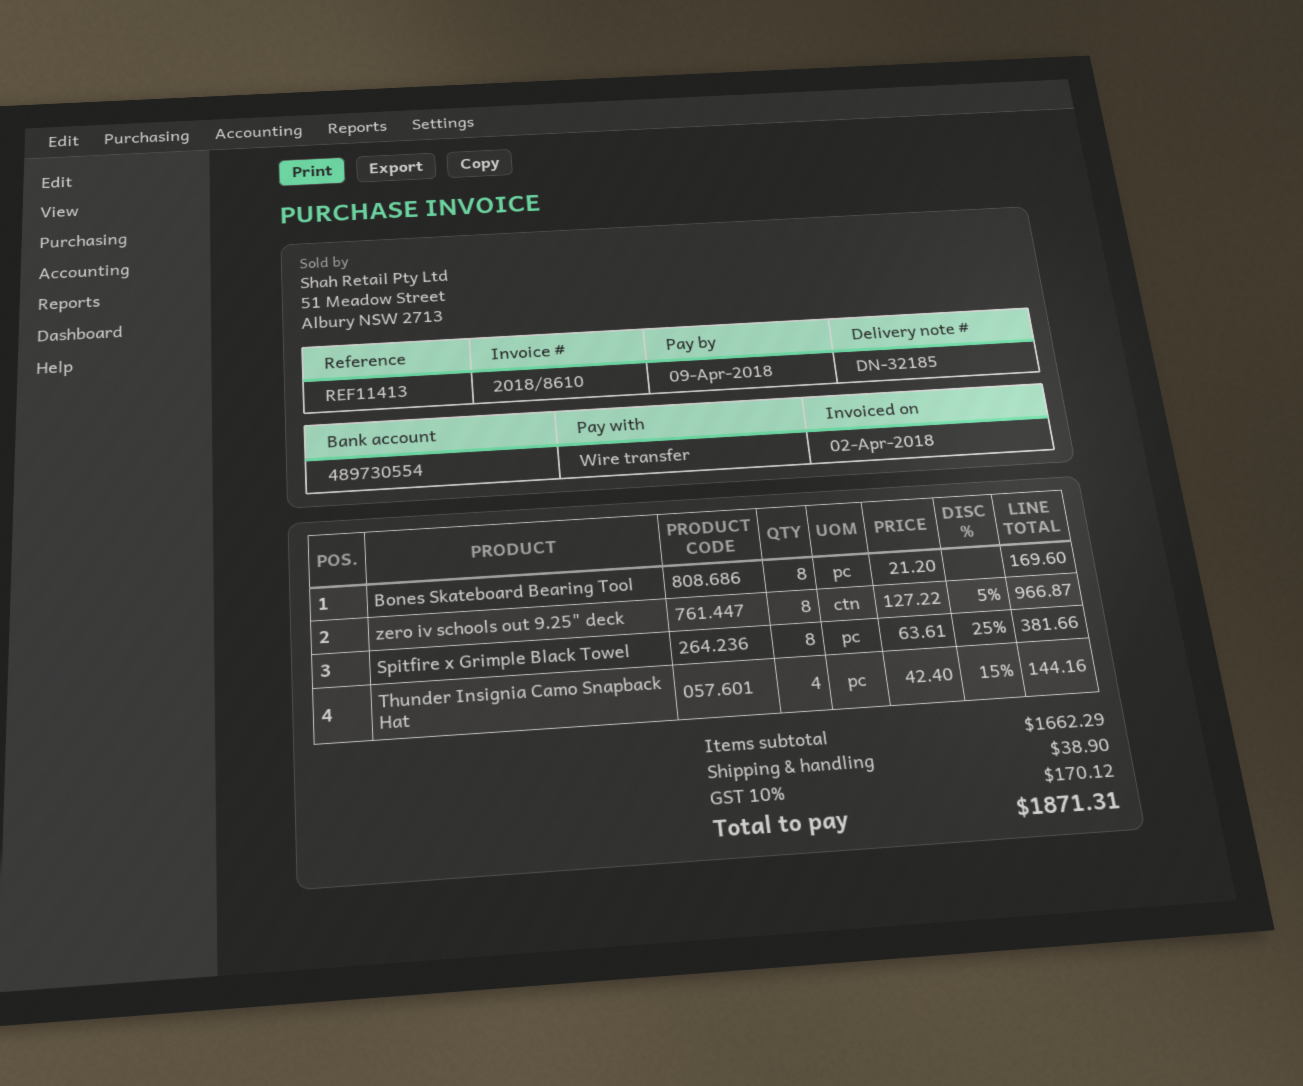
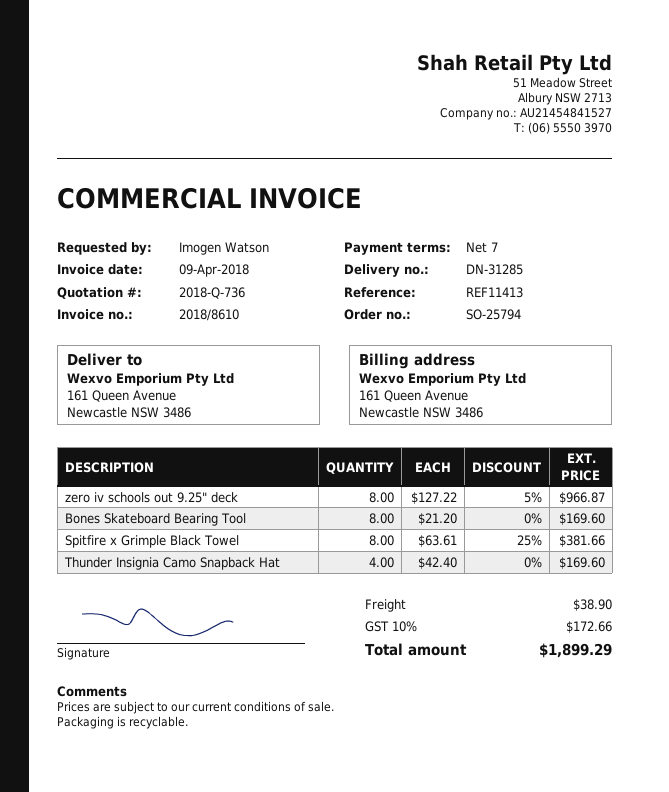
delivery note number: DN-32185 -> DN-31285
invoice date: 2018-04-02 -> 2018-04-09
Thunder Insignia Camo Snapback Hat: 4 x 42.40 - 15% = 144.16 -> 4 x 42.40 = 169.60
tax: 10% = 170.12 -> 10% = 172.66
total: 1871.31 -> 1899.29

